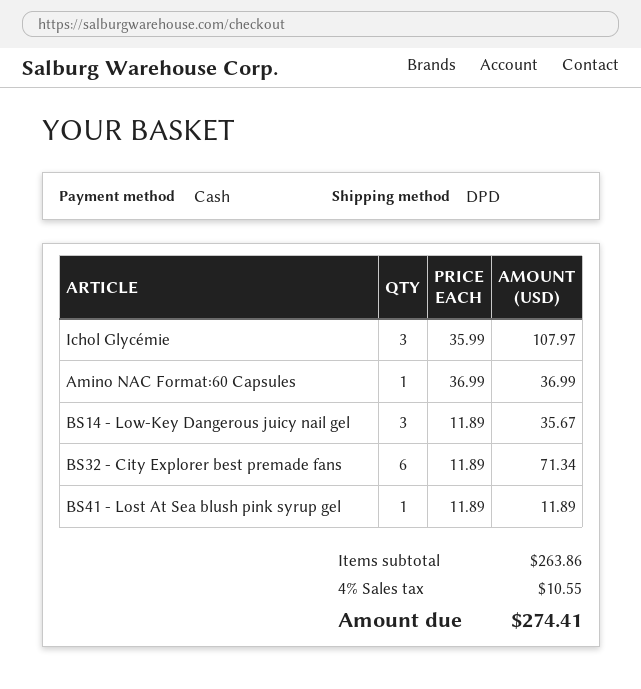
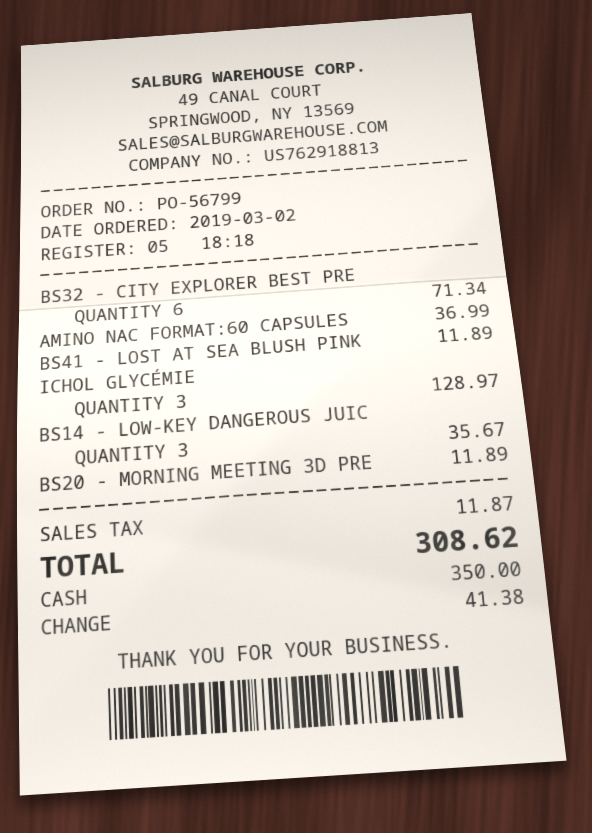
Ichol Glycémie: 3 for 107.97 -> 3 for 128.97
BS20 - MORNING MEETING 3D PRE: none -> 1 for 11.89
tax: 10.55 -> 11.87
total: 274.41 -> 308.62

